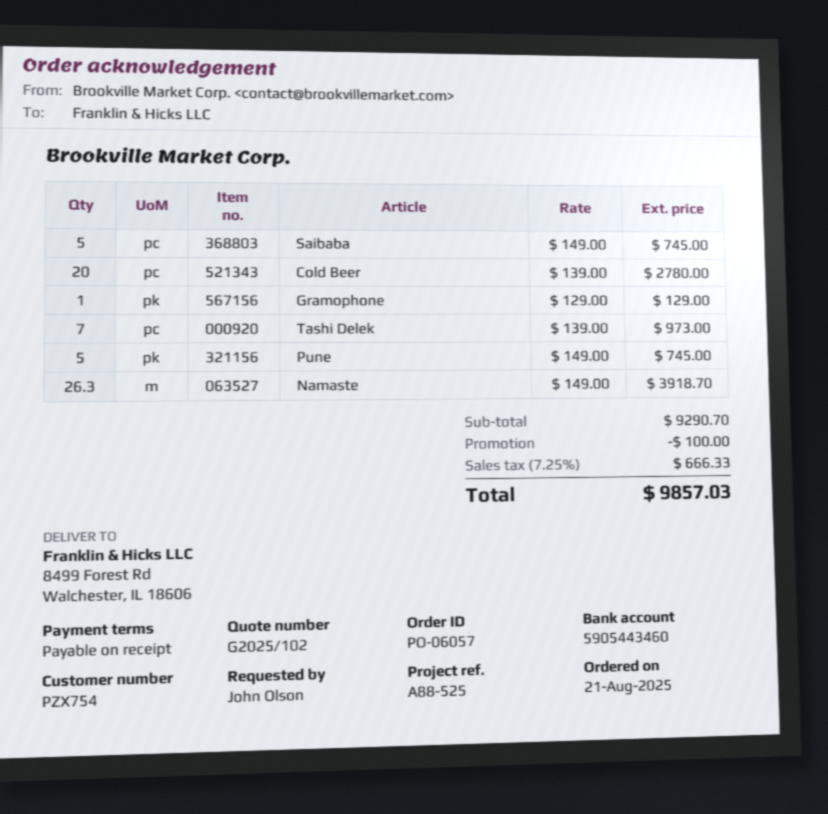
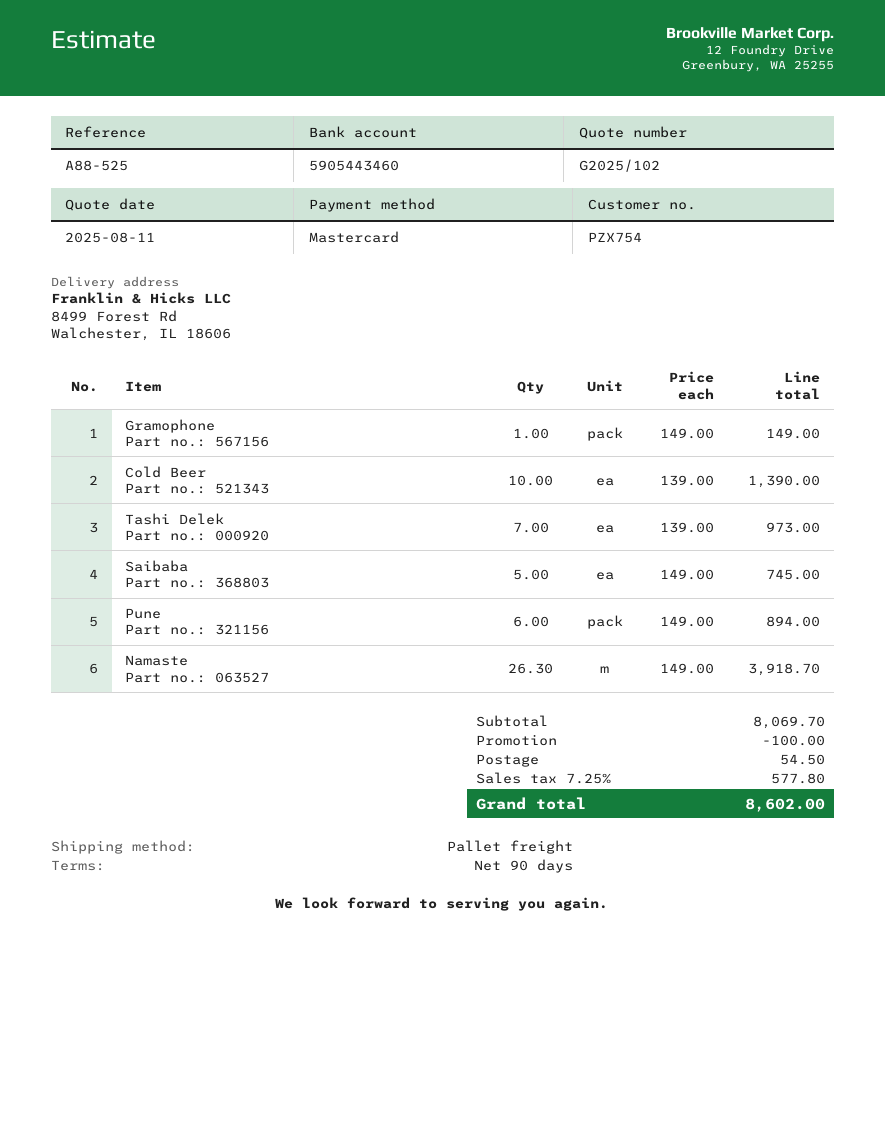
payment terms: on receipt -> 90 days
Cold Beer: 20 x 139.00 = 2780.00 -> 10 x 139.00 = 1390.00
Gramophone: 1 x 129.00 = 129.00 -> 1 x 149.00 = 149.00
Pune: 5 x 149.00 = 745.00 -> 6 x 149.00 = 894.00
subtotal: 9290.70 -> 8069.70
shipping: none -> 54.50
tax: 7.25% = 666.33 -> 7.25% = 577.80
total: 9857.03 -> 8602.00

